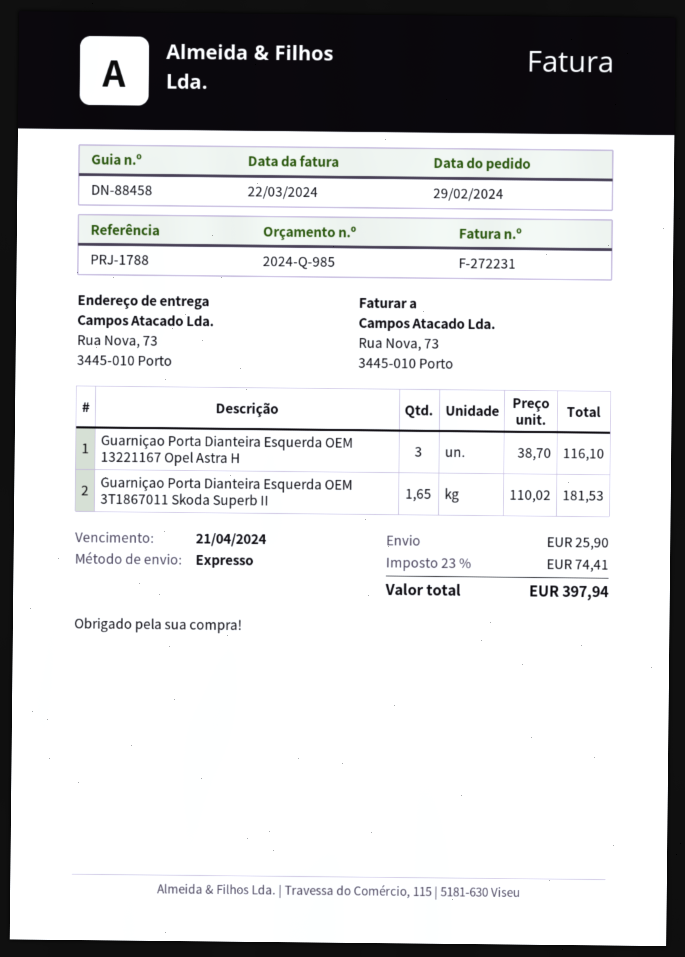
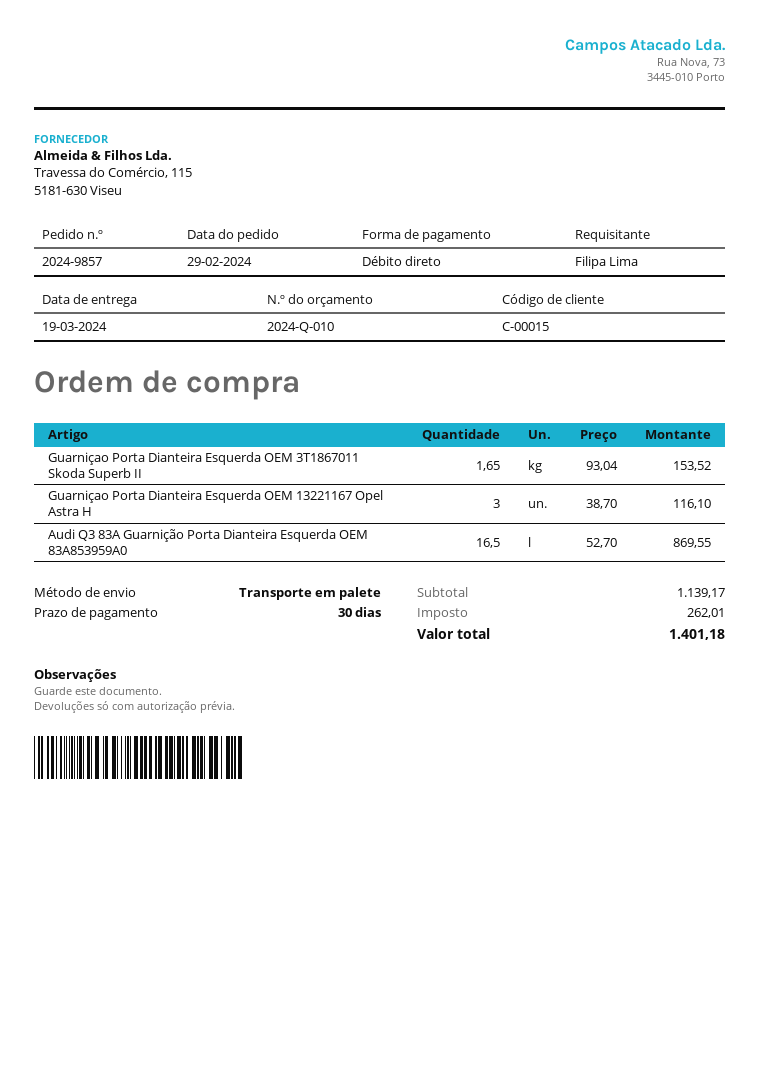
quote number: 2024-Q-985 -> 2024-Q-010
shipping method: express -> pallet freight
Guarniçao Porta Dianteira Esquerda OEM 3T1867011 Skoda Superb II: 1.65 x 110.02 = 181.53 -> 1.65 x 93.04 = 153.52
Audi Q3 83A Guarnição Porta Dianteira Esquerda OEM 83A853959A0: none -> 16.5 x 52.70 = 869.55
shipping: 25.90 -> none
tax: 74.41 -> 262.01
total: 397.94 -> 1401.18

